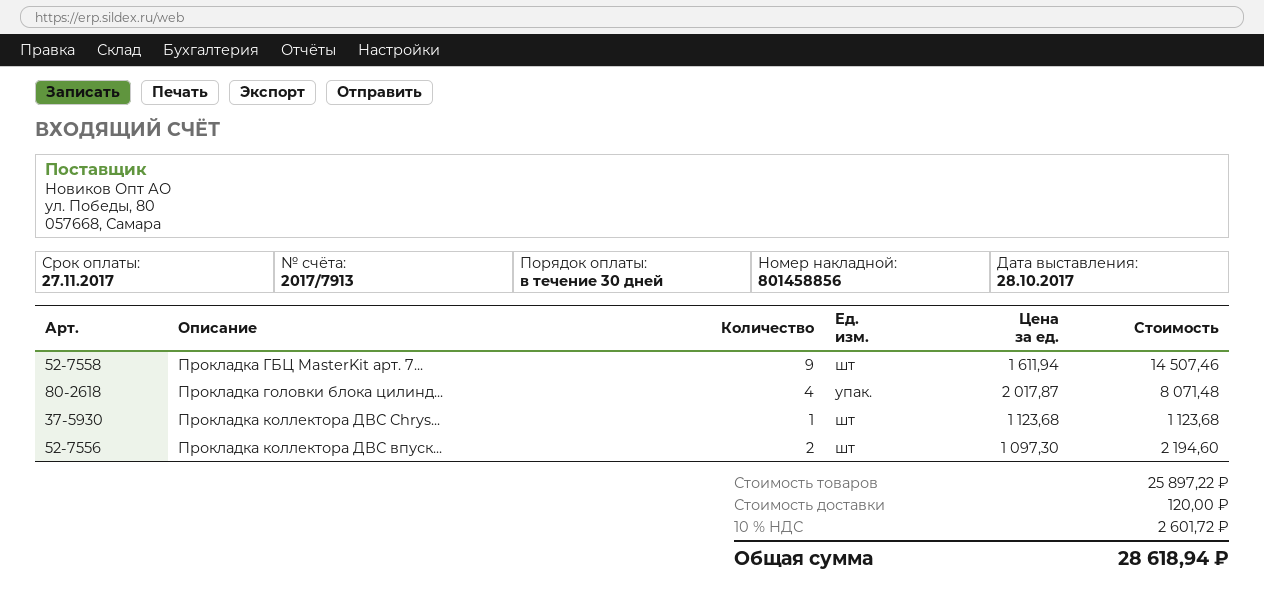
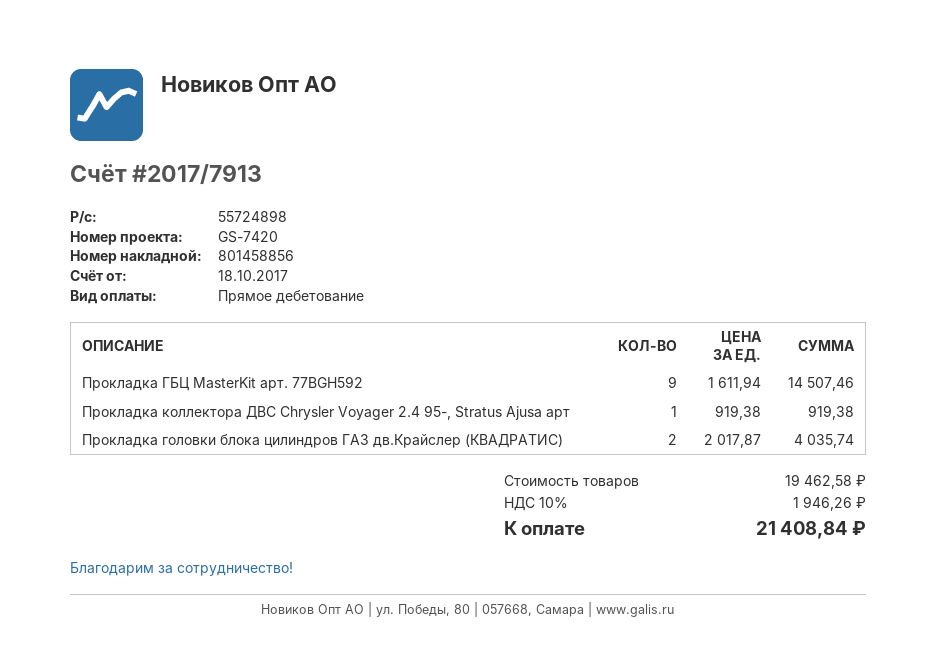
invoice date: 2017-10-28 -> 2017-10-18
Прокладка головки блока цилинд...: 4 x 2017.87 = 8071.48 -> 2 x 2017.87 = 4035.74
Прокладка коллектора ДВС Chrys...: 1 x 1123.68 = 1123.68 -> 1 x 919.38 = 919.38
Прокладка коллектора ДВС впуск...: 2 x 1097.30 = 2194.60 -> none
subtotal: 25897.22 -> 19462.58
shipping: 120.00 -> none
tax: 10% = 2601.72 -> 10% = 1946.26
total: 28618.94 -> 21408.84

